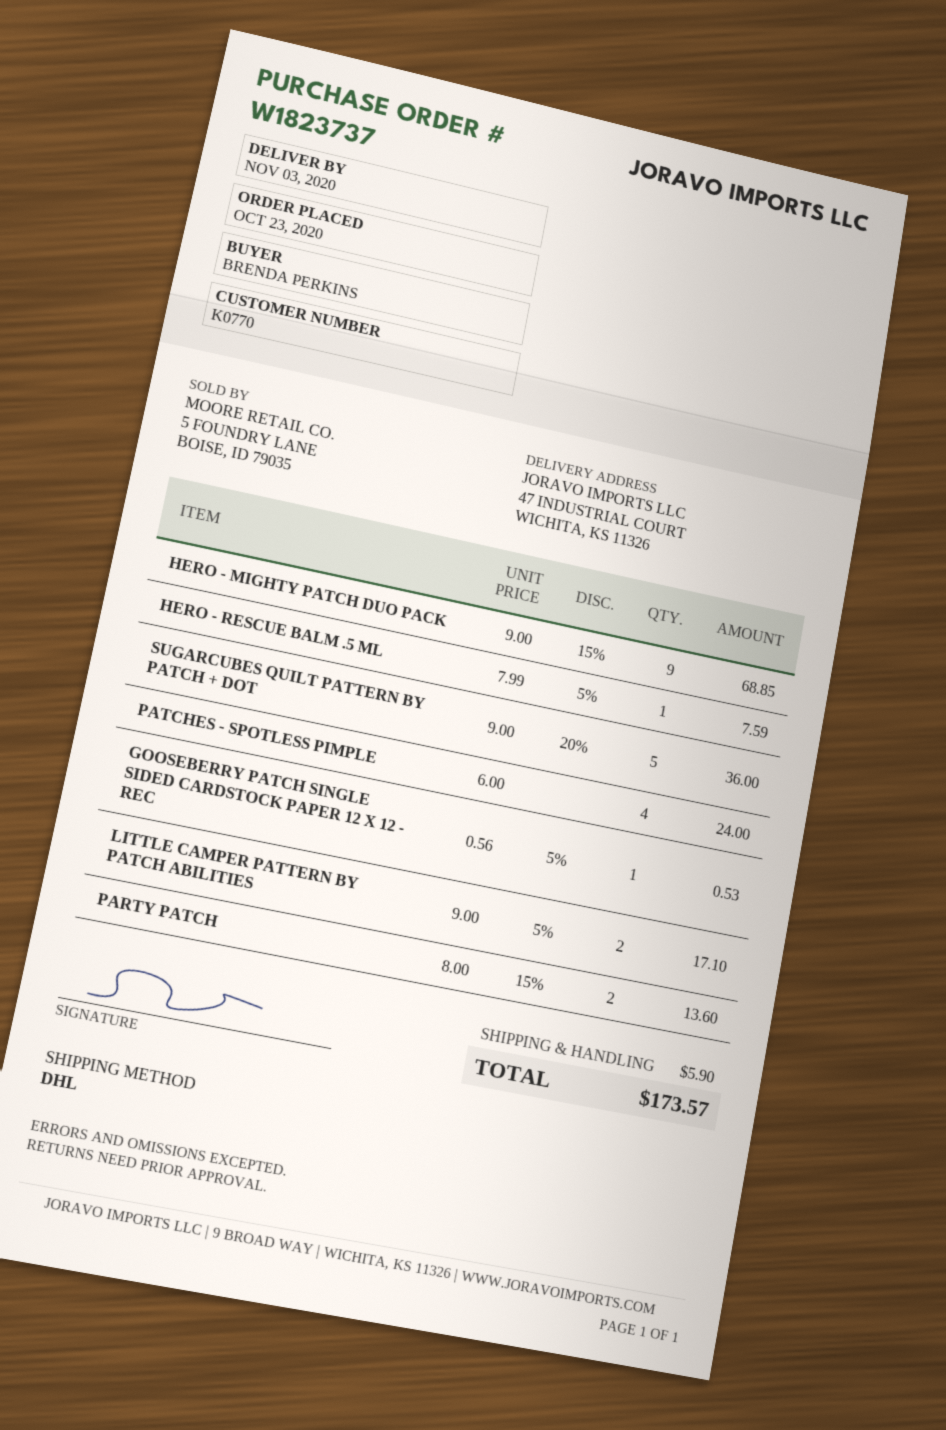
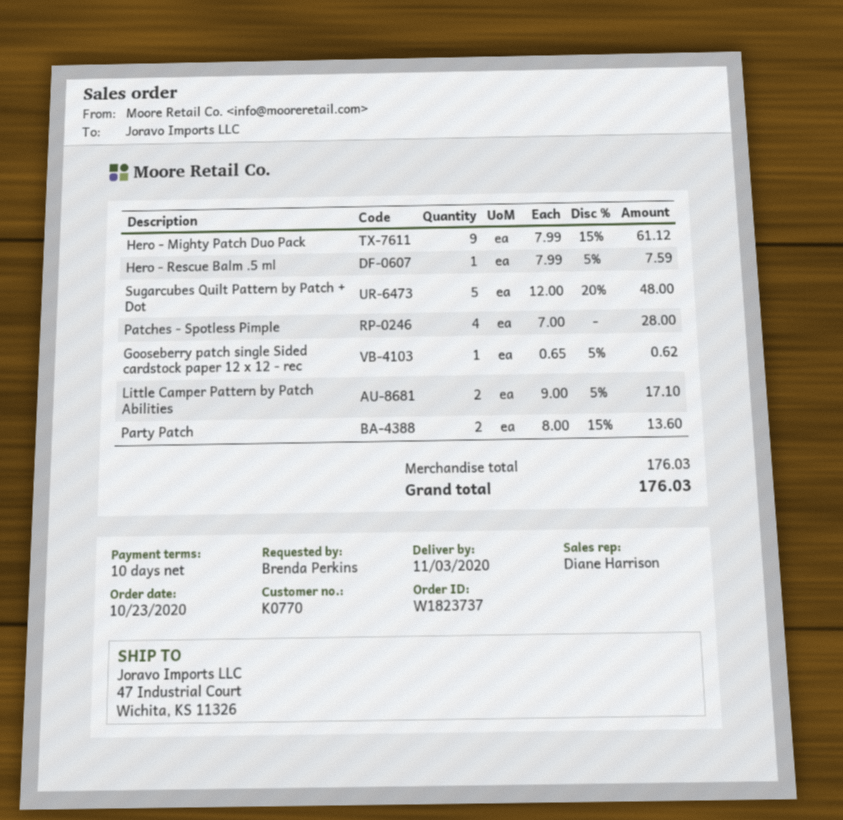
HERO - MIGHTY PATCH DUO PACK: 9 x 9.00 - 15% = 68.85 -> 9 x 7.99 - 15% = 61.12
SUGARCUBES QUILT PATTERN BY PATCH + DOT: 5 x 9.00 - 20% = 36.00 -> 5 x 12.00 - 20% = 48.00
PATCHES - SPOTLESS PIMPLE: 4 x 6.00 = 24.00 -> 4 x 7.00 = 28.00
GOOSEBERRY PATCH SINGLE SIDED CARDSTOCK PAPER 12 X 12 - REC: 1 x 0.56 - 5% = 0.53 -> 1 x 0.65 - 5% = 0.62
shipping: 5.90 -> none
total: 173.57 -> 176.03

